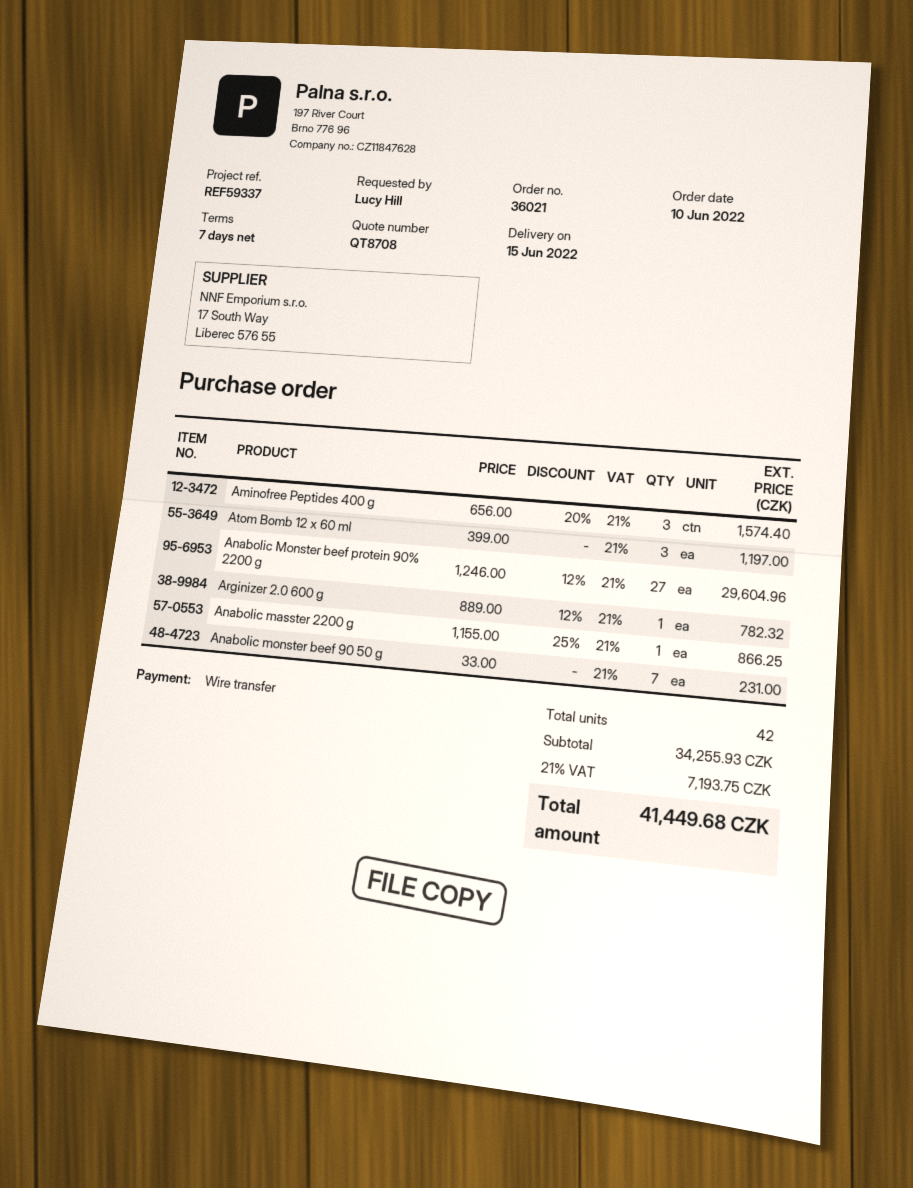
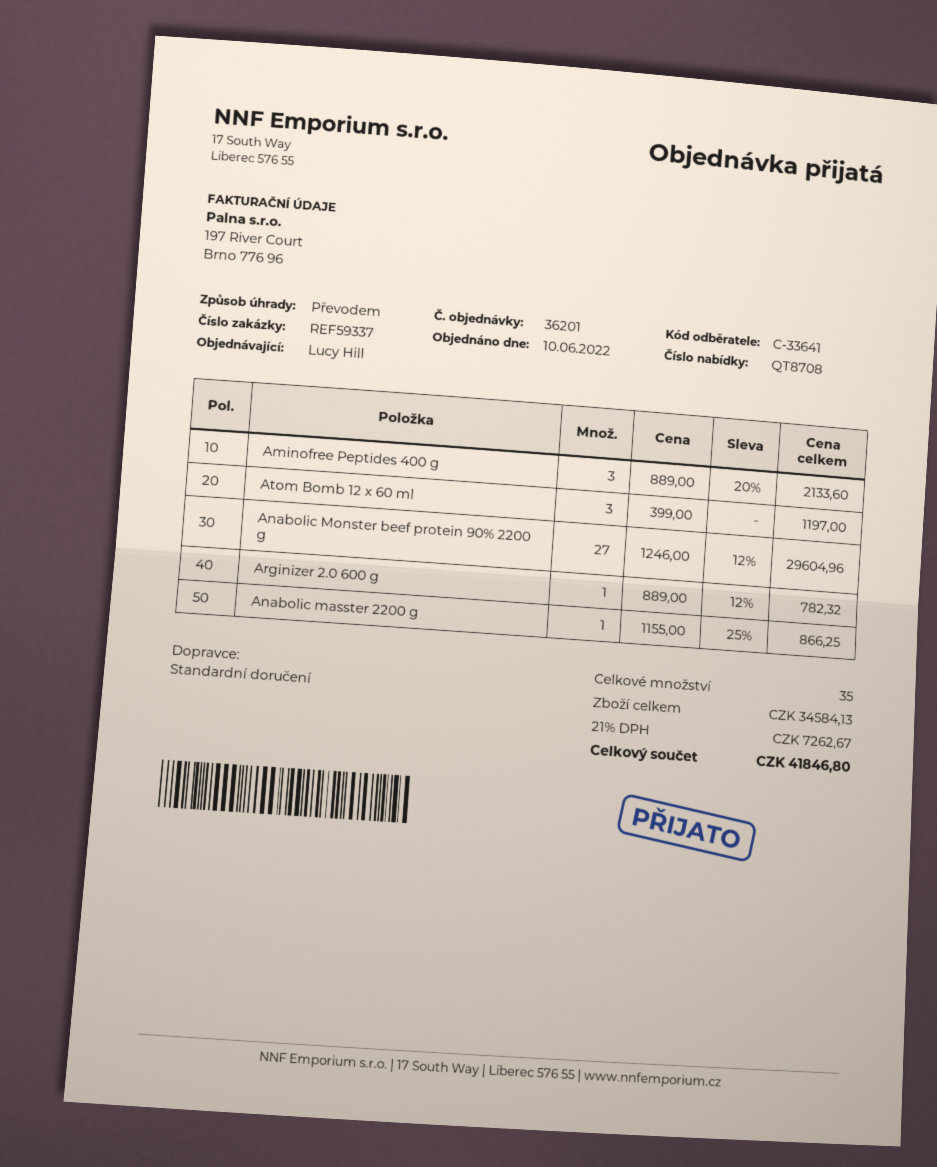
order number: 36021 -> 36201
Aminofree Peptides 400 g: 3 x 656.00 - 20% = 1574.40 -> 3 x 889.00 - 20% = 2133.60
Anabolic monster beef 90 50 g: 7 x 33.00 = 231.00 -> none
total quantity: 42 -> 35
subtotal: 34255.93 -> 34584.13
tax: 21% = 7193.75 -> 21% = 7262.67
total: 41449.68 -> 41846.80

